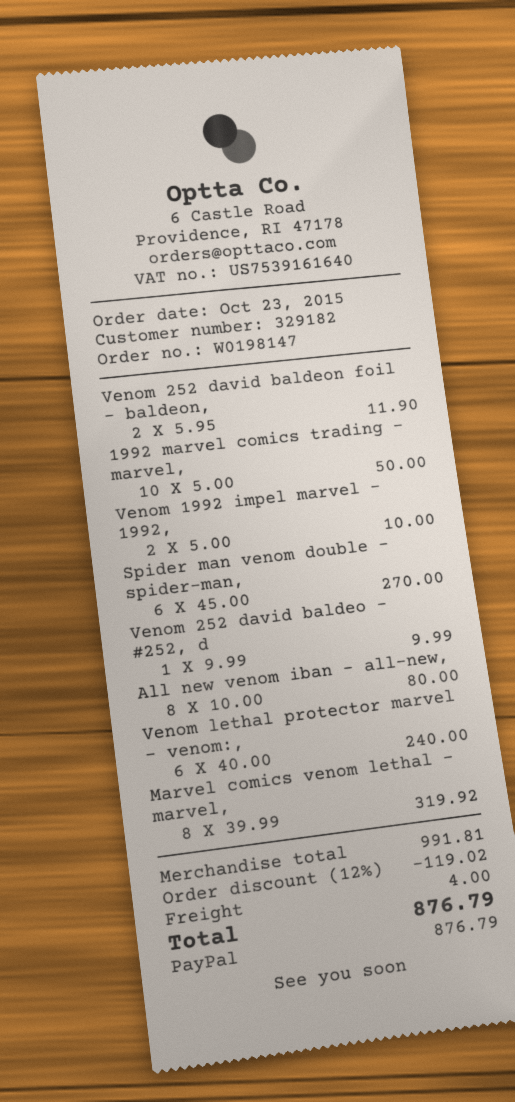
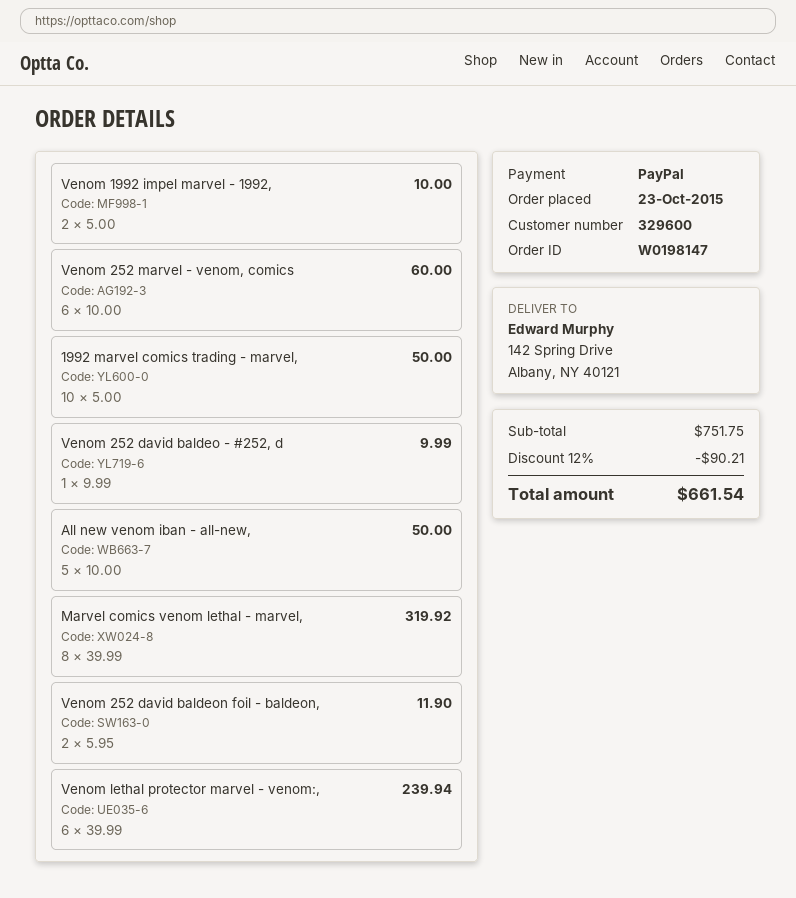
customer number: 329182 -> 329600
Spider man venom double - spider-man,: 6 x 45.00 = 270.00 -> none
All new venom iban - all-new,: 8 x 10.00 = 80.00 -> 5 x 10.00 = 50.00
Venom lethal protector marvel - venom:,: 6 x 40.00 = 240.00 -> 6 x 39.99 = 239.94
Venom 252 marvel - venom, comics: none -> 6 x 10.00 = 60.00
subtotal: 991.81 -> 751.75
discount: 12% = 119.02 -> 12% = 90.21
shipping: 4.00 -> none
total: 876.79 -> 661.54

